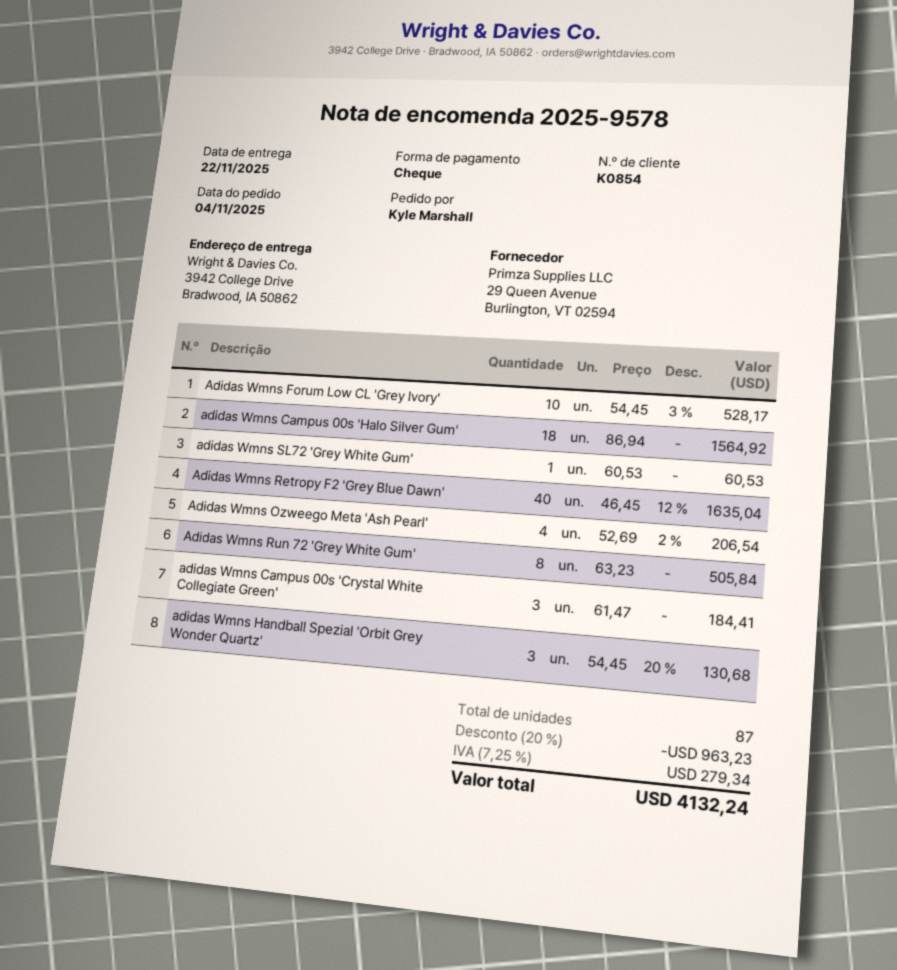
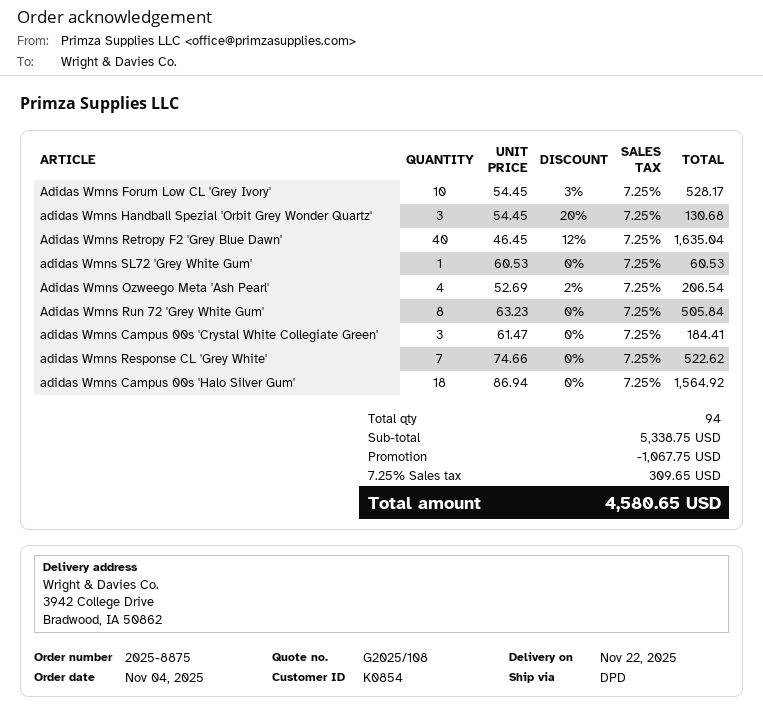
order number: 2025-9578 -> 2025-8875
adidas Wmns Response CL 'Grey White': none -> 7 x 74.66 = 522.62
total quantity: 87 -> 94
discount: 963.23 -> 1067.75
tax: 7.25% = 279.34 -> 7.25% = 309.65
total: 4132.24 -> 4580.65

